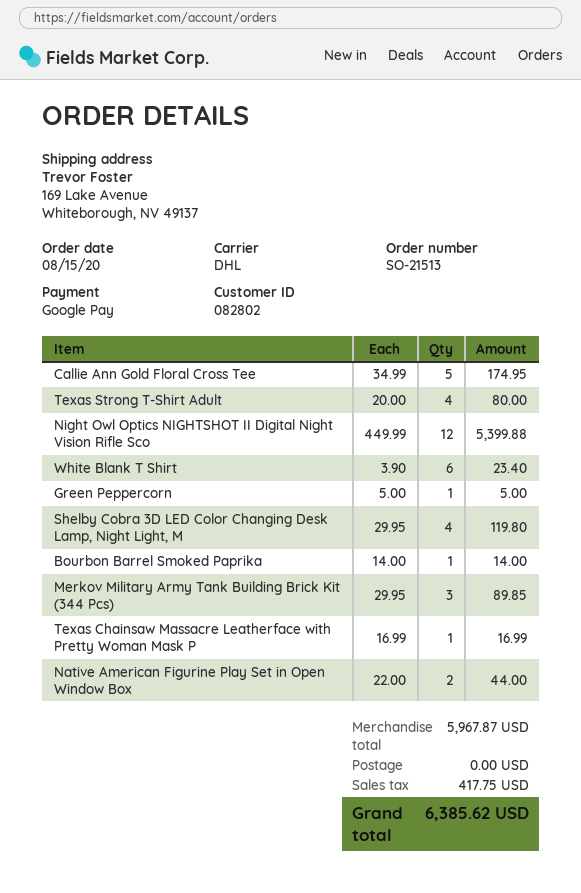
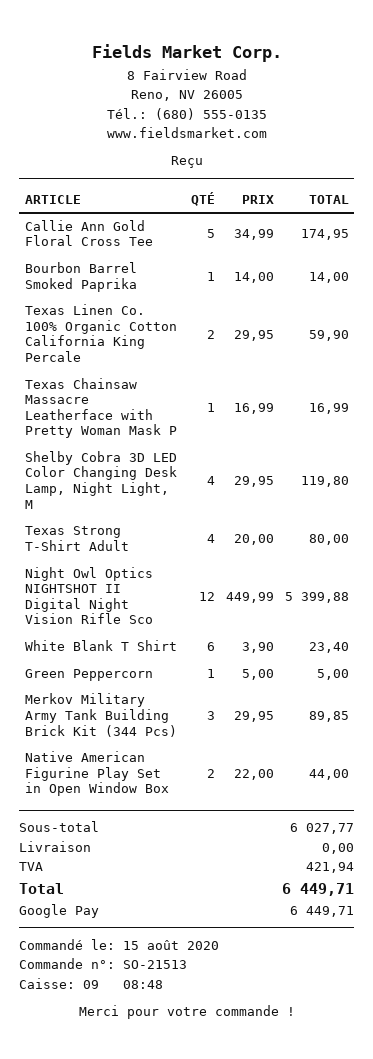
Texas Linen Co. 100% Organic Cotton California King Percale: none -> 2 x 29.95 = 59.90
subtotal: 5967.87 -> 6027.77
tax: 417.75 -> 421.94
total: 6385.62 -> 6449.71

